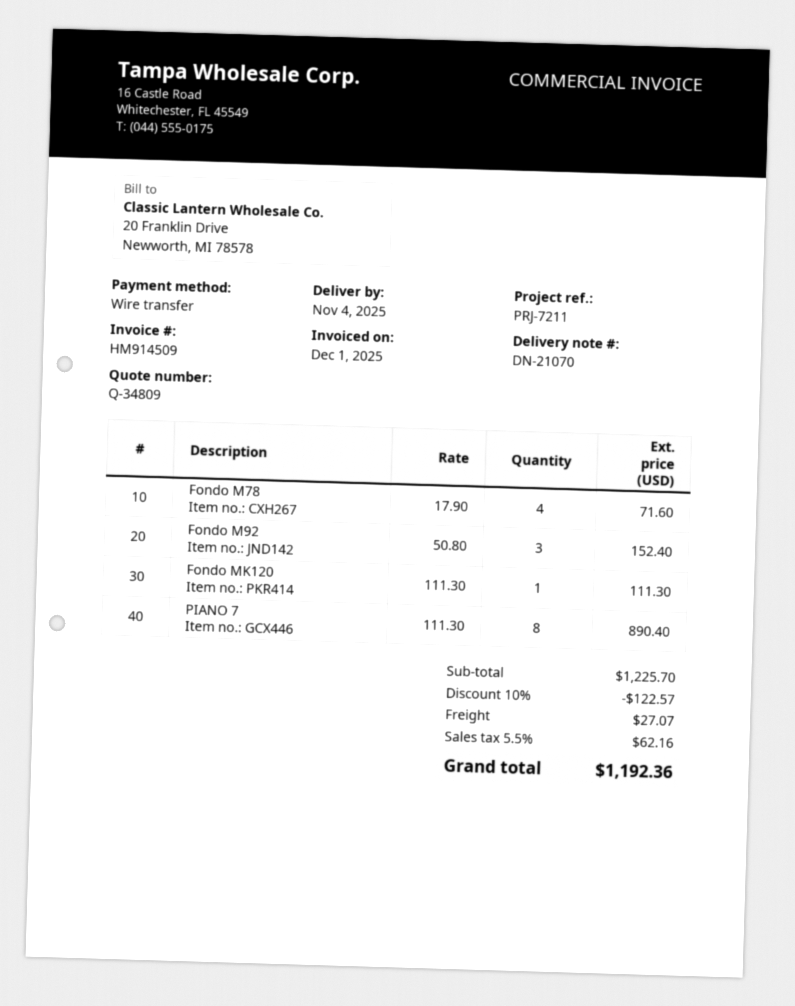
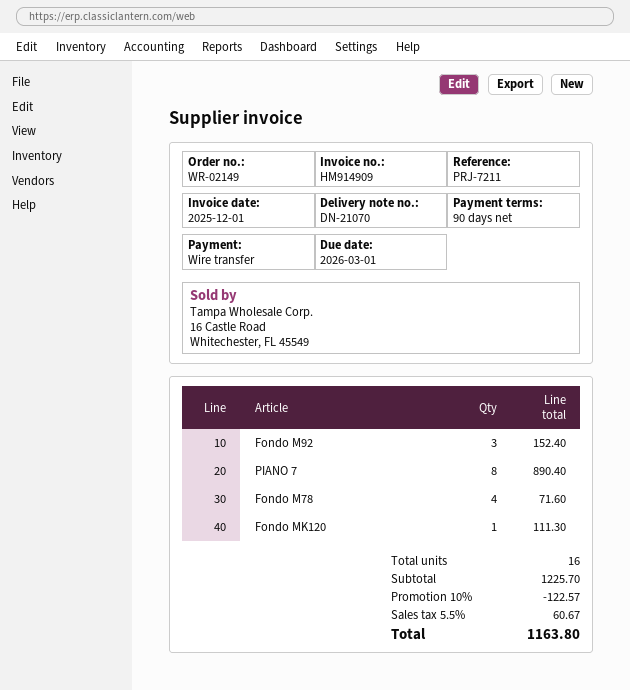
invoice number: HM914509 -> HM914909
shipping: 27.07 -> none
tax: 5.5% = 62.16 -> 5.5% = 60.67
total: 1192.36 -> 1163.80

